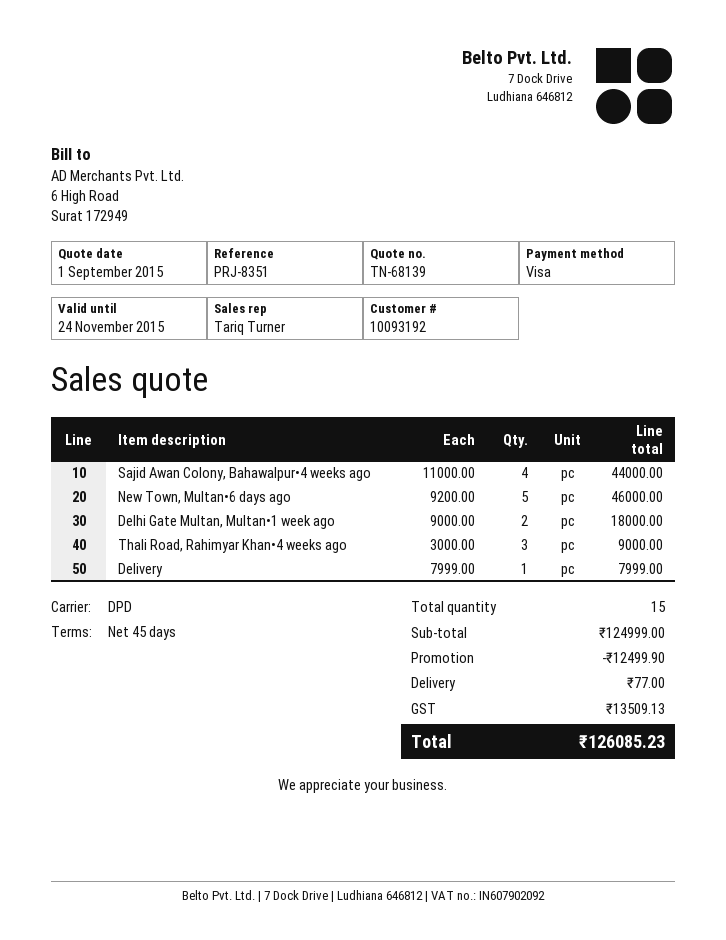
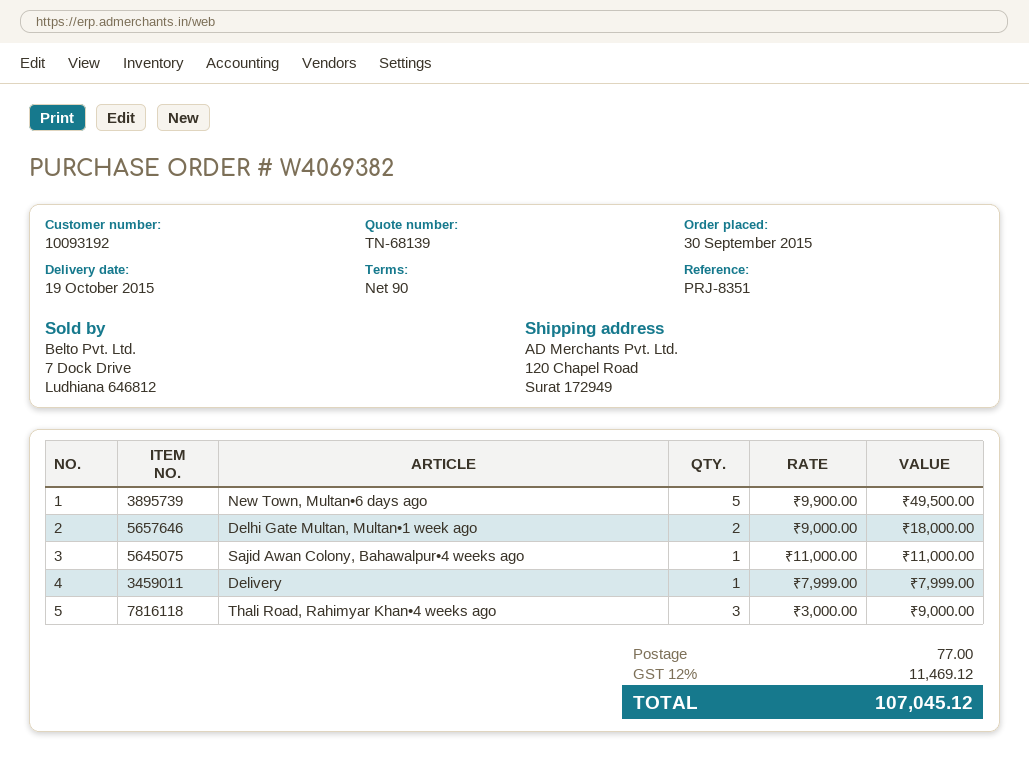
payment terms: 45 days -> 90 days
Sajid Awan Colony, Bahawalpur•4 weeks ago: 4 x 11000.00 = 44000.00 -> 1 x 11000.00 = 11000.00
New Town, Multan•6 days ago: 5 x 9200.00 = 46000.00 -> 5 x 9900.00 = 49500.00
discount: 12499.90 -> none
tax: 13509.13 -> 11469.12
total: 126085.23 -> 107045.12

